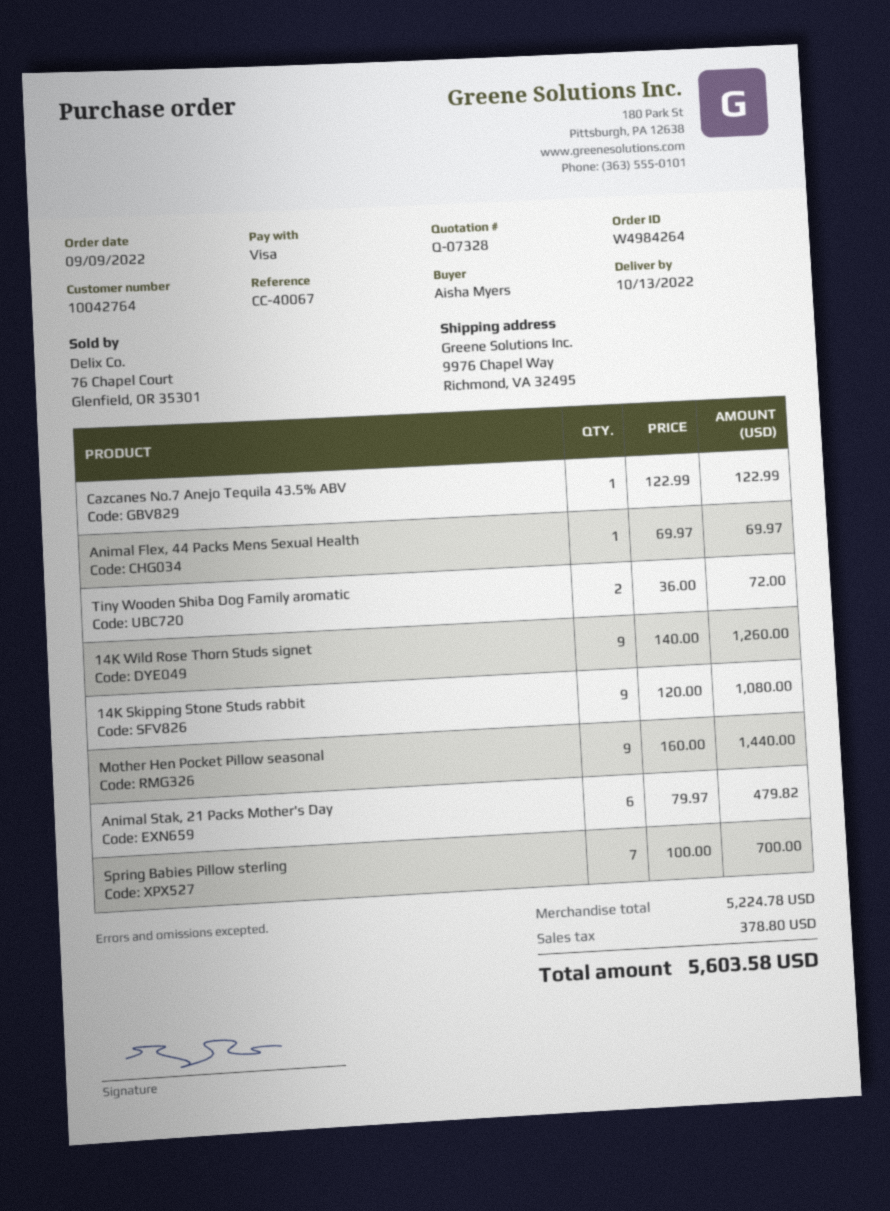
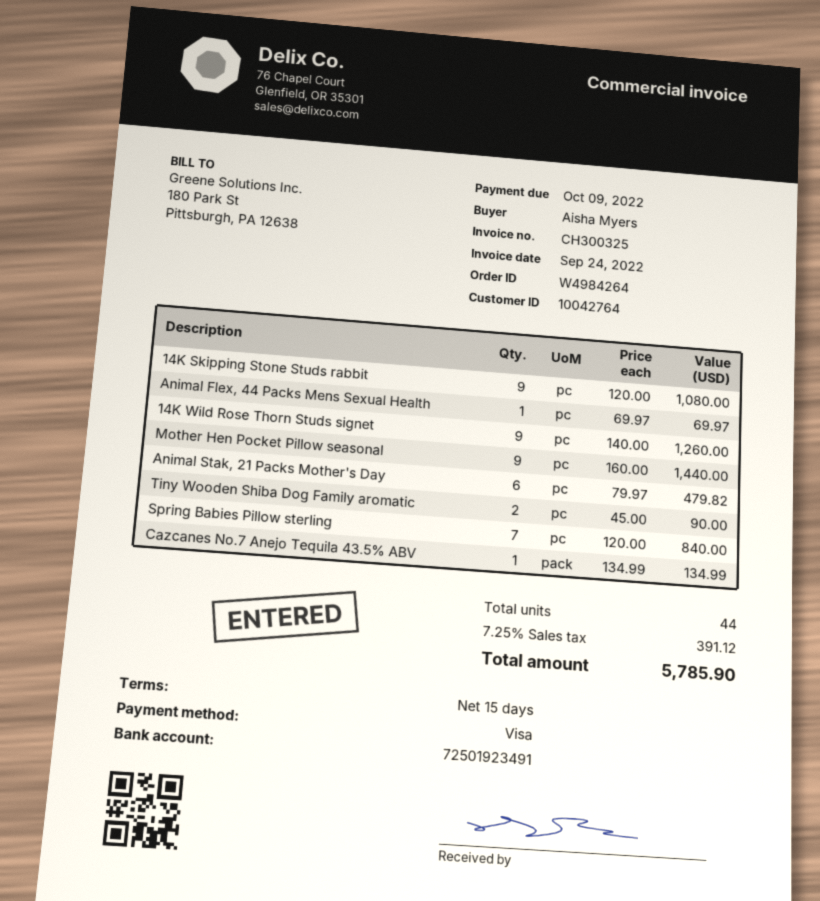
Cazcanes No.7 Anejo Tequila 43.5% ABV: 1 x 122.99 = 122.99 -> 1 x 134.99 = 134.99
Tiny Wooden Shiba Dog Family aromatic: 2 x 36.00 = 72.00 -> 2 x 45.00 = 90.00
Spring Babies Pillow sterling: 7 x 100.00 = 700.00 -> 7 x 120.00 = 840.00
tax: 378.80 -> 391.12
total: 5603.58 -> 5785.90

